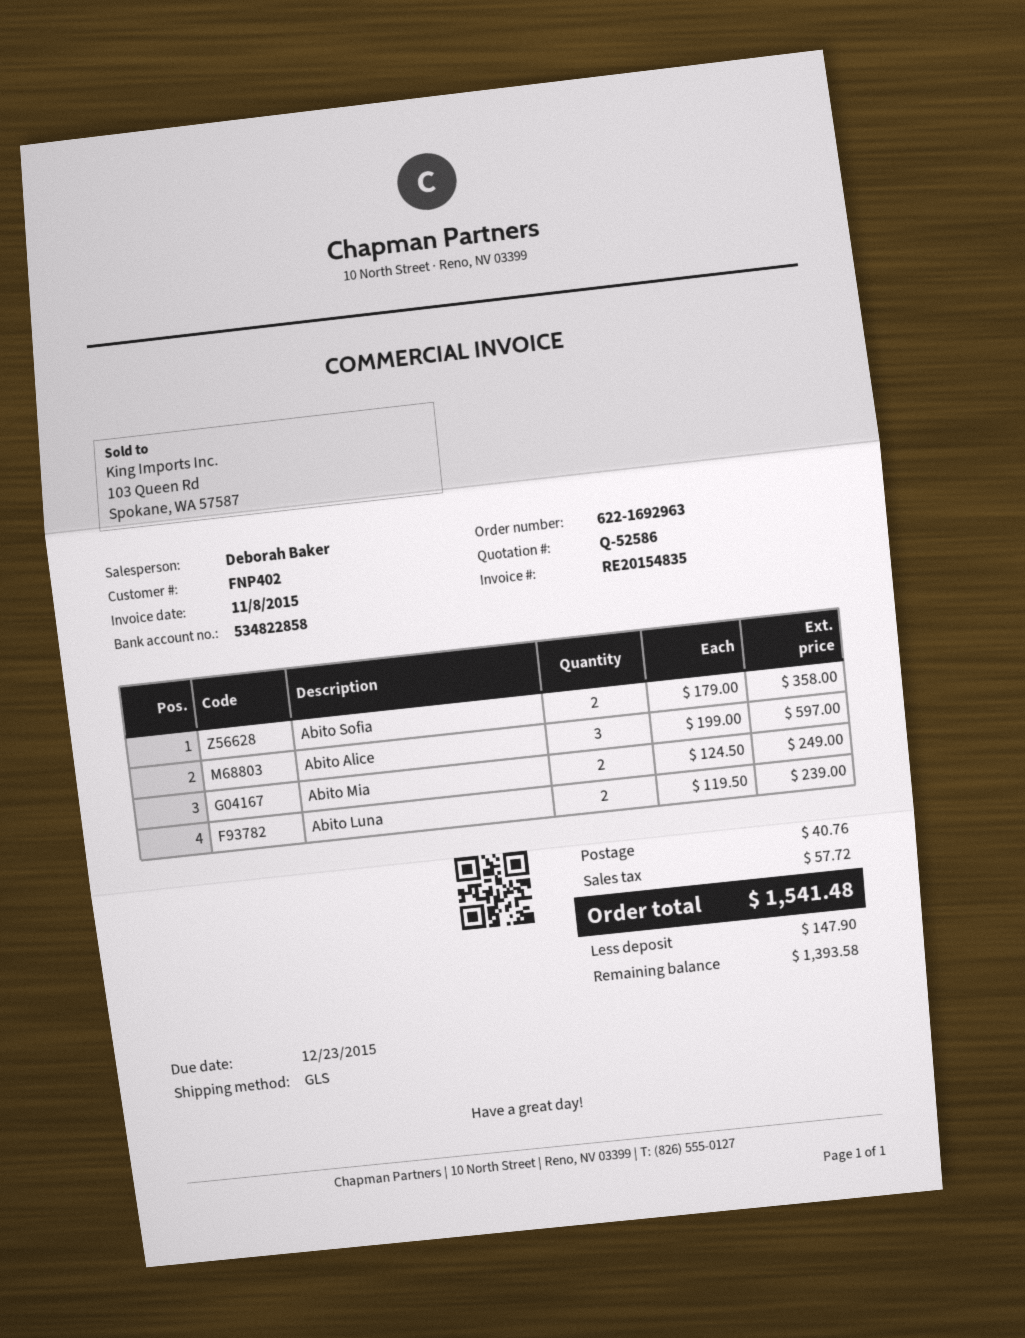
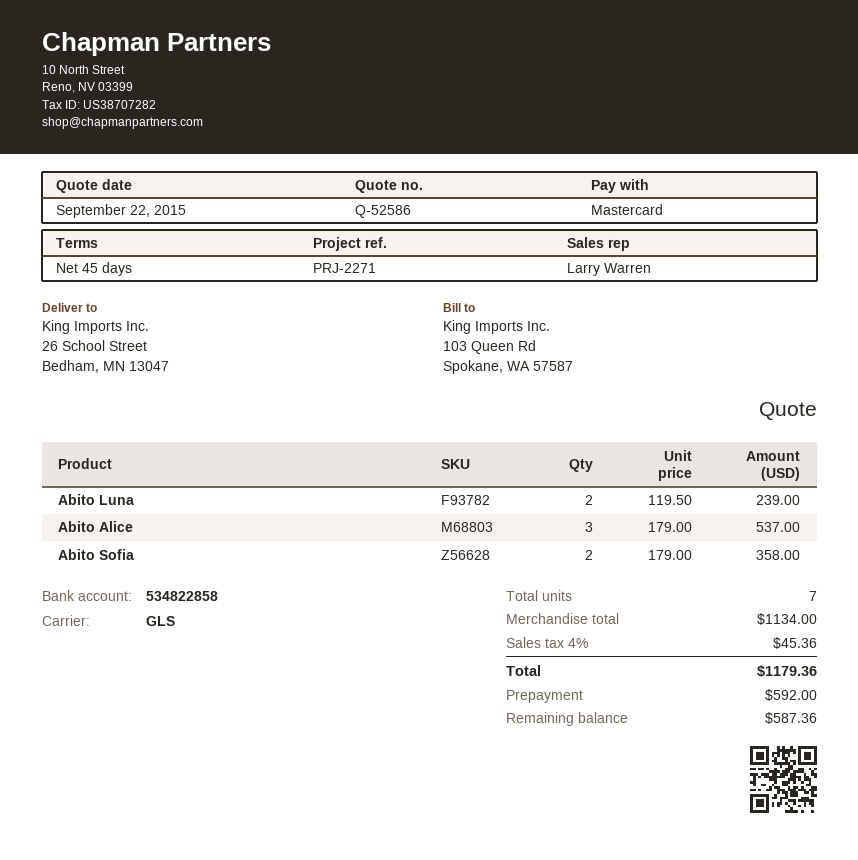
sales rep: Deborah Baker -> Larry Warren
Abito Alice: 3 x 199.00 = 597.00 -> 3 x 179.00 = 537.00
Abito Mia: 2 x 124.50 = 249.00 -> none
shipping: 40.76 -> none
tax: 57.72 -> 45.36
total: 1541.48 -> 1179.36
deposit: 147.90 -> 592.00
balance: 1393.58 -> 587.36

